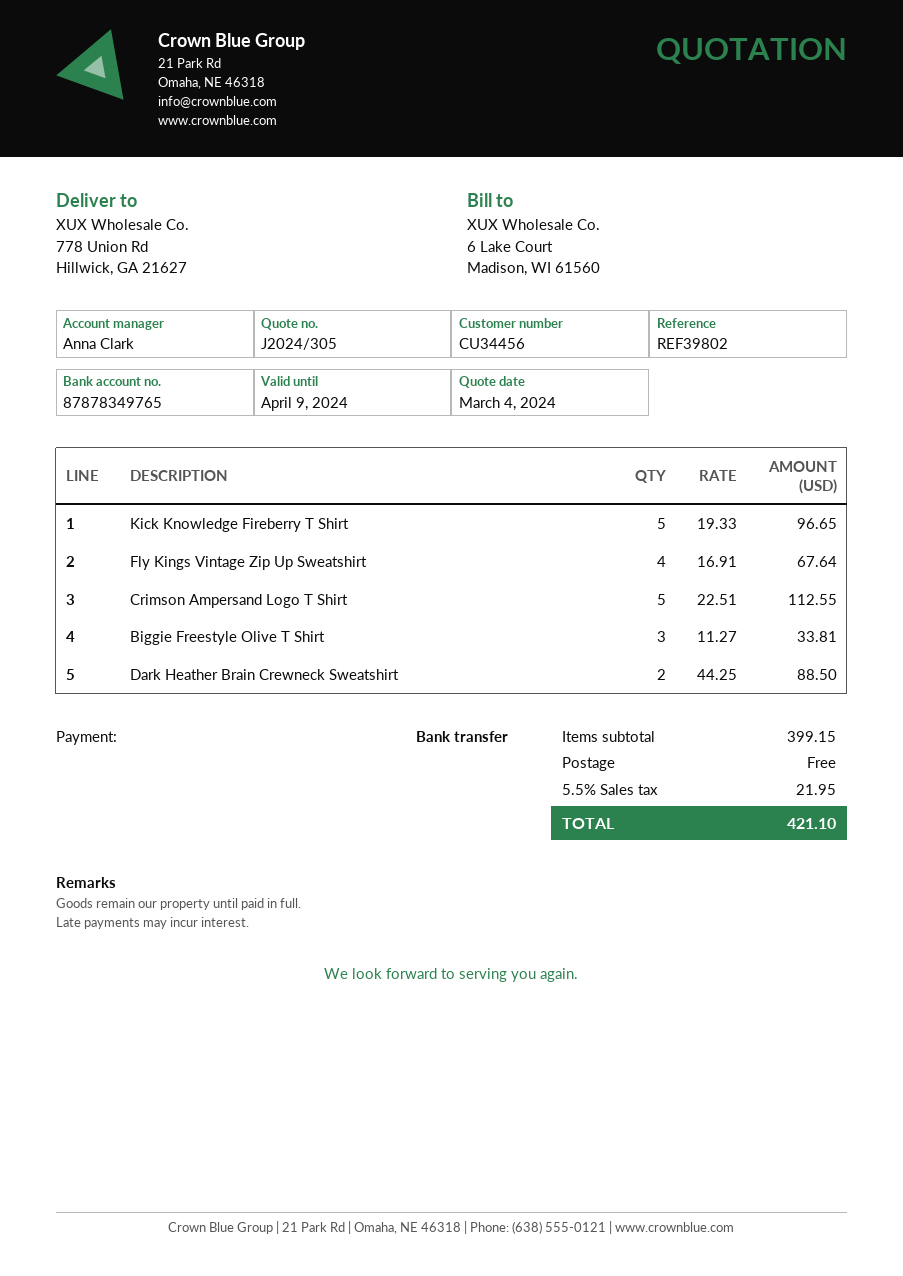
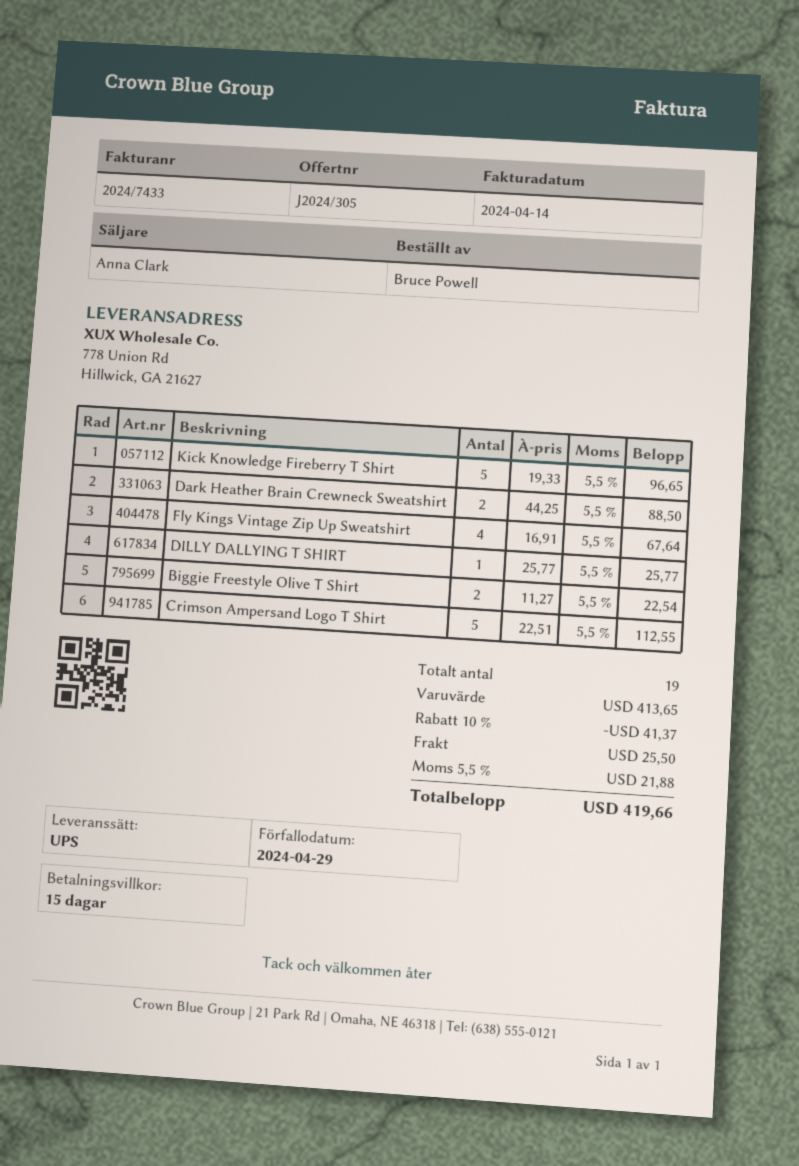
Biggie Freestyle Olive T Shirt: 3 x 11.27 = 33.81 -> 2 x 11.27 = 22.54
DILLY DALLYING T SHIRT: none -> 1 x 25.77 = 25.77
subtotal: 399.15 -> 413.65
discount: none -> 10% = 41.37
shipping: 0.00 -> 25.50
tax: 5.5% = 21.95 -> 5.5% = 21.88
total: 421.10 -> 419.66

